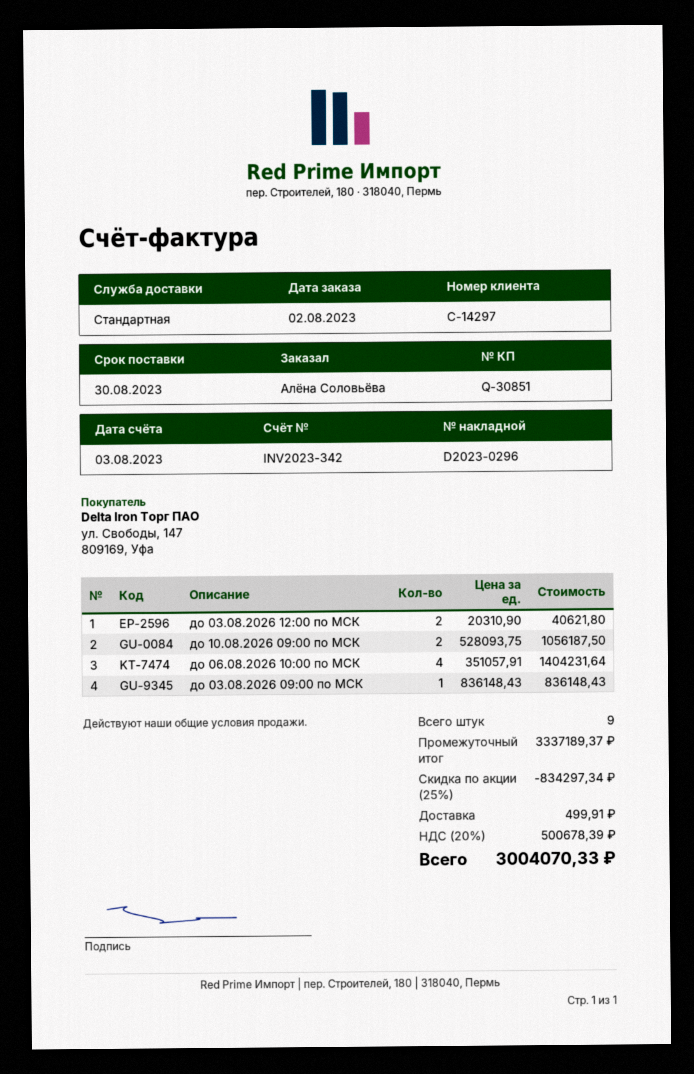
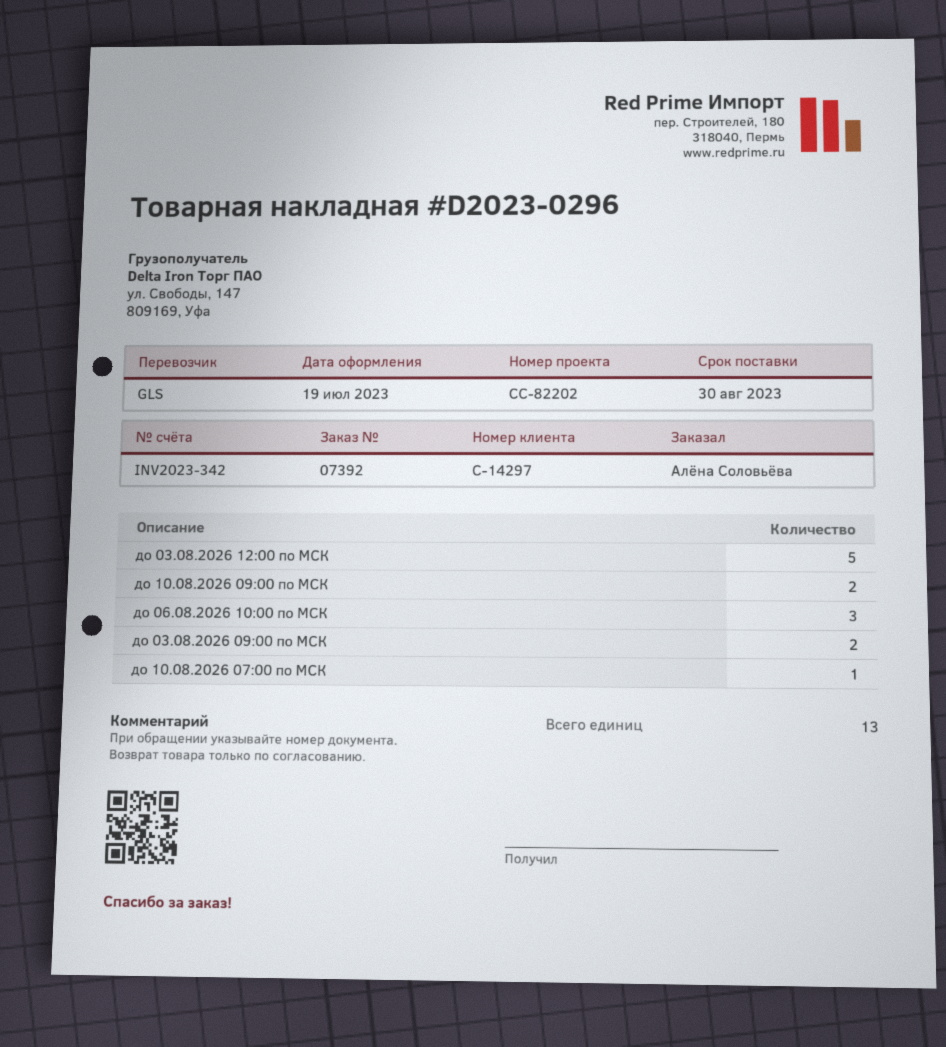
order date: 2023-08-02 -> 2023-07-19
shipping method: standard -> GLS
до 03.08.2026 12:00 по МСК: 2 -> 5
до 06.08.2026 10:00 по МСК: 4 -> 3
до 03.08.2026 09:00 по МСК: 1 -> 2
до 10.08.2026 07:00 по МСК: none -> 1
total quantity: 9 -> 13

